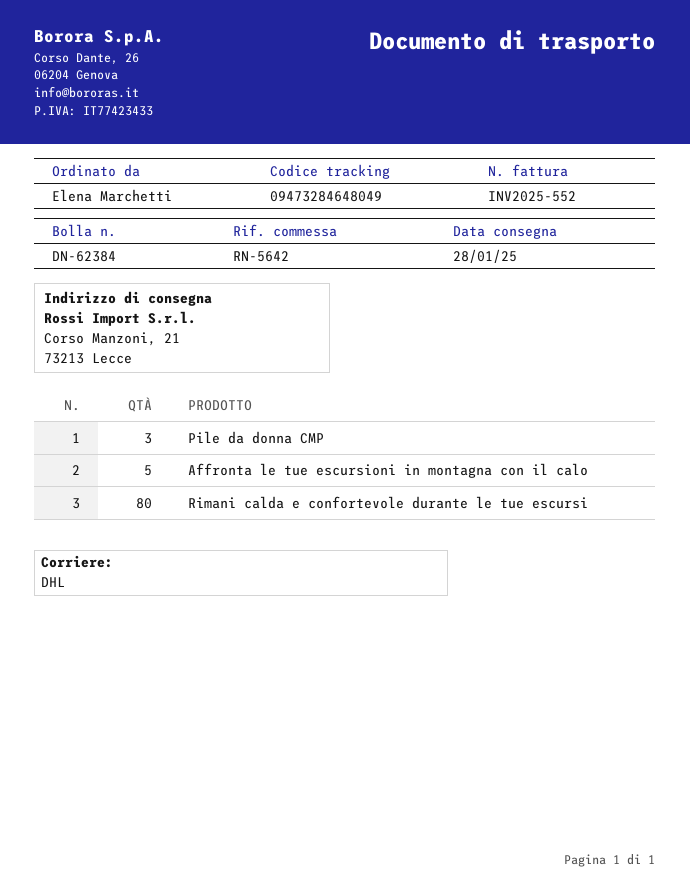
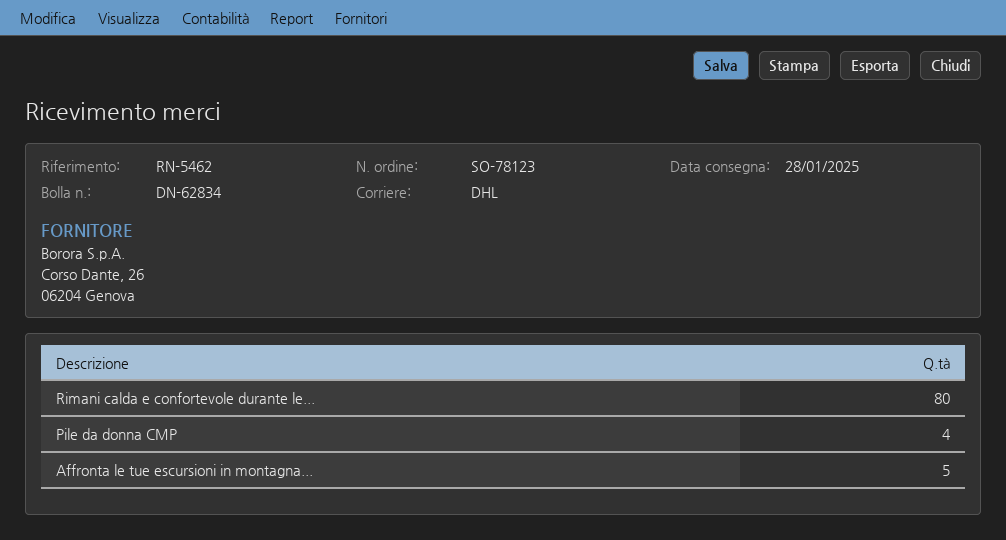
delivery note number: DN-62384 -> DN-62834
reference: RN-5642 -> RN-5462
Pile da donna CMP: 3 -> 4

